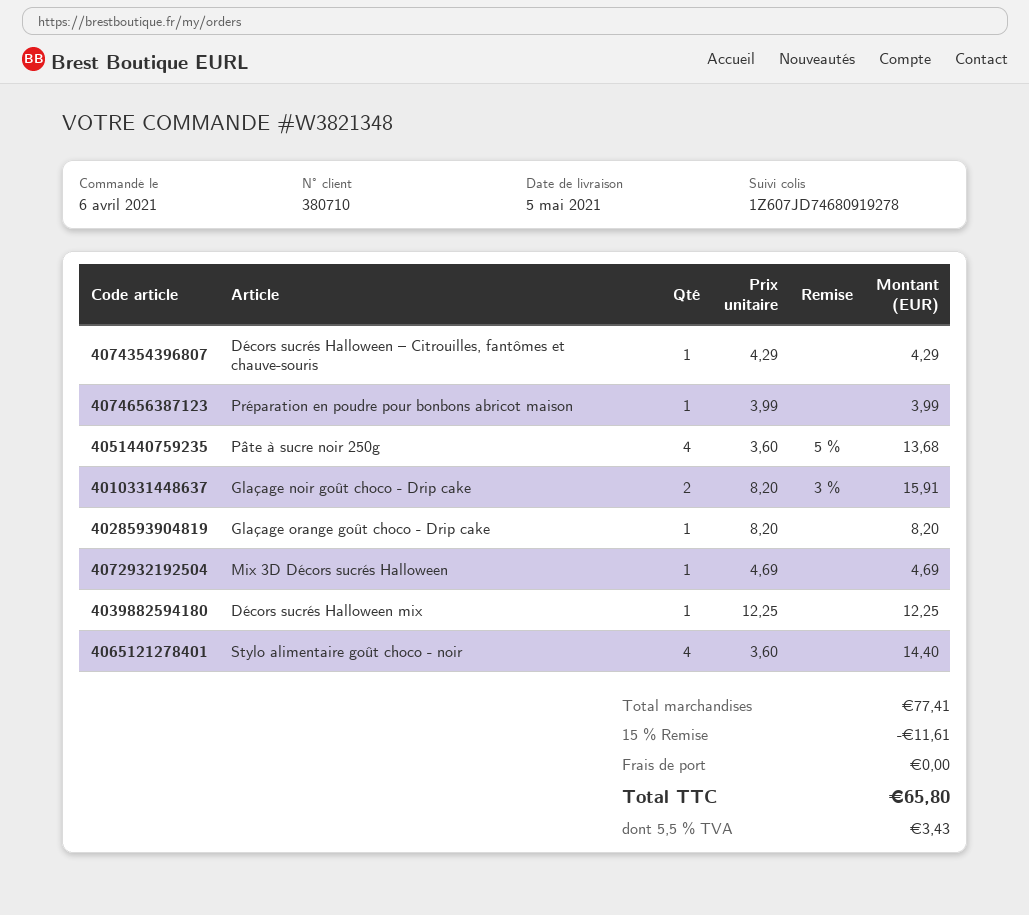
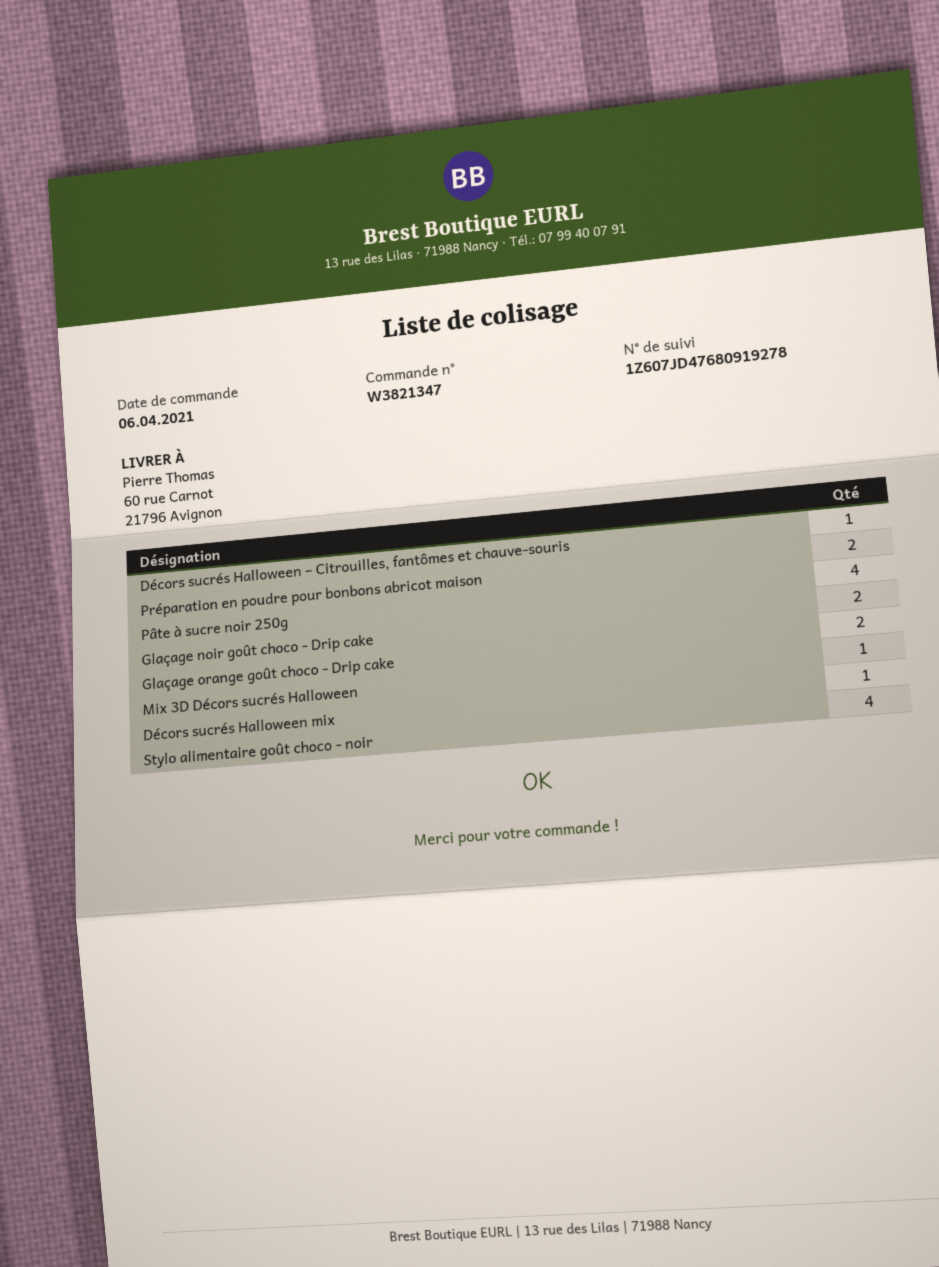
order number: W3821348 -> W3821347
tracking number: 1Z607JD74680919278 -> 1Z607JD47680919278
Préparation en poudre pour bonbons abricot maison: 1 -> 2
Glaçage orange goût choco - Drip cake: 1 -> 2

